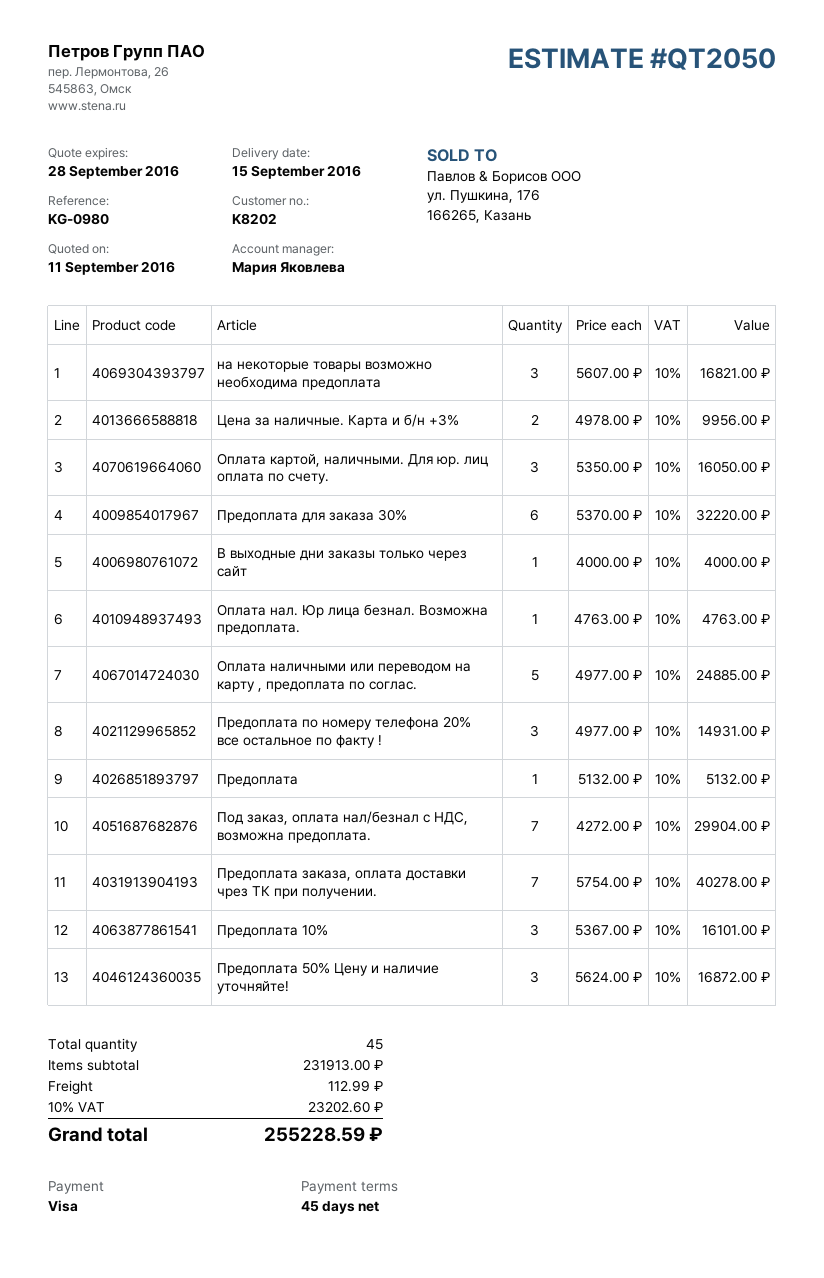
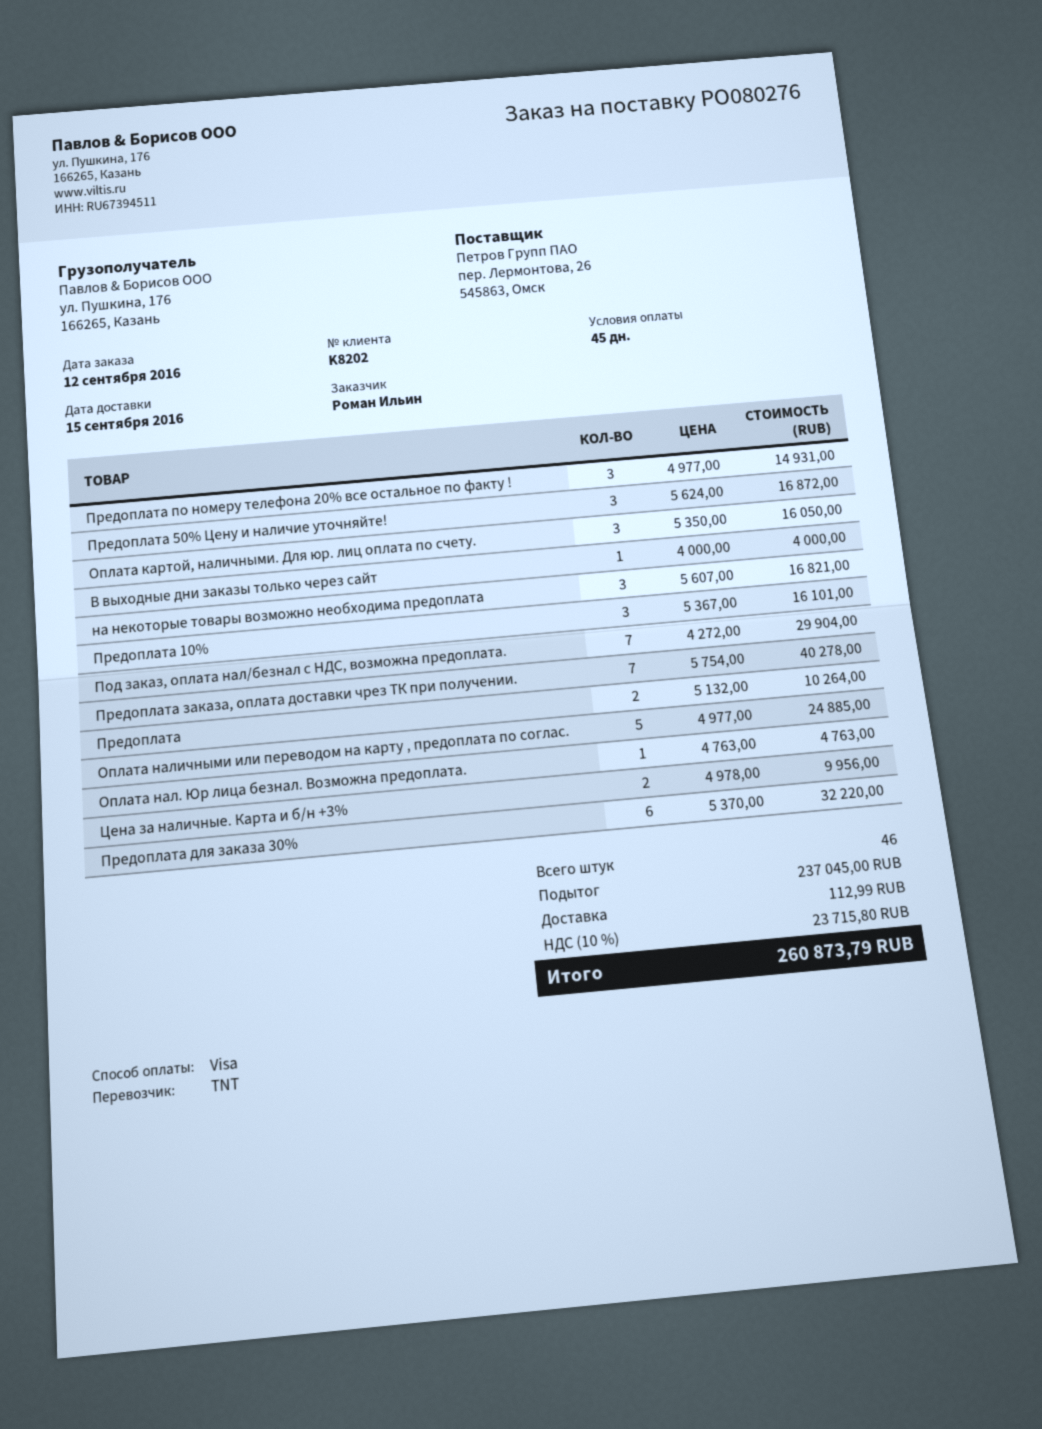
Предоплата: 1 x 5132.00 = 5132.00 -> 2 x 5132.00 = 10264.00
total quantity: 45 -> 46
subtotal: 231913.00 -> 237045.00
tax: 10% = 23202.60 -> 10% = 23715.80
total: 255228.59 -> 260873.79

